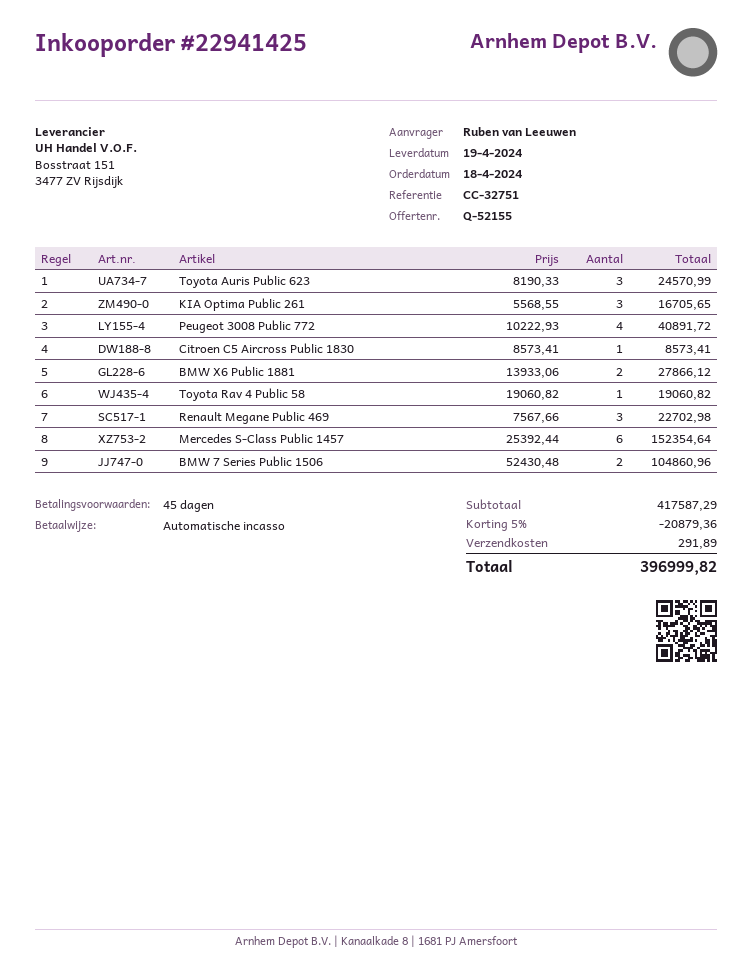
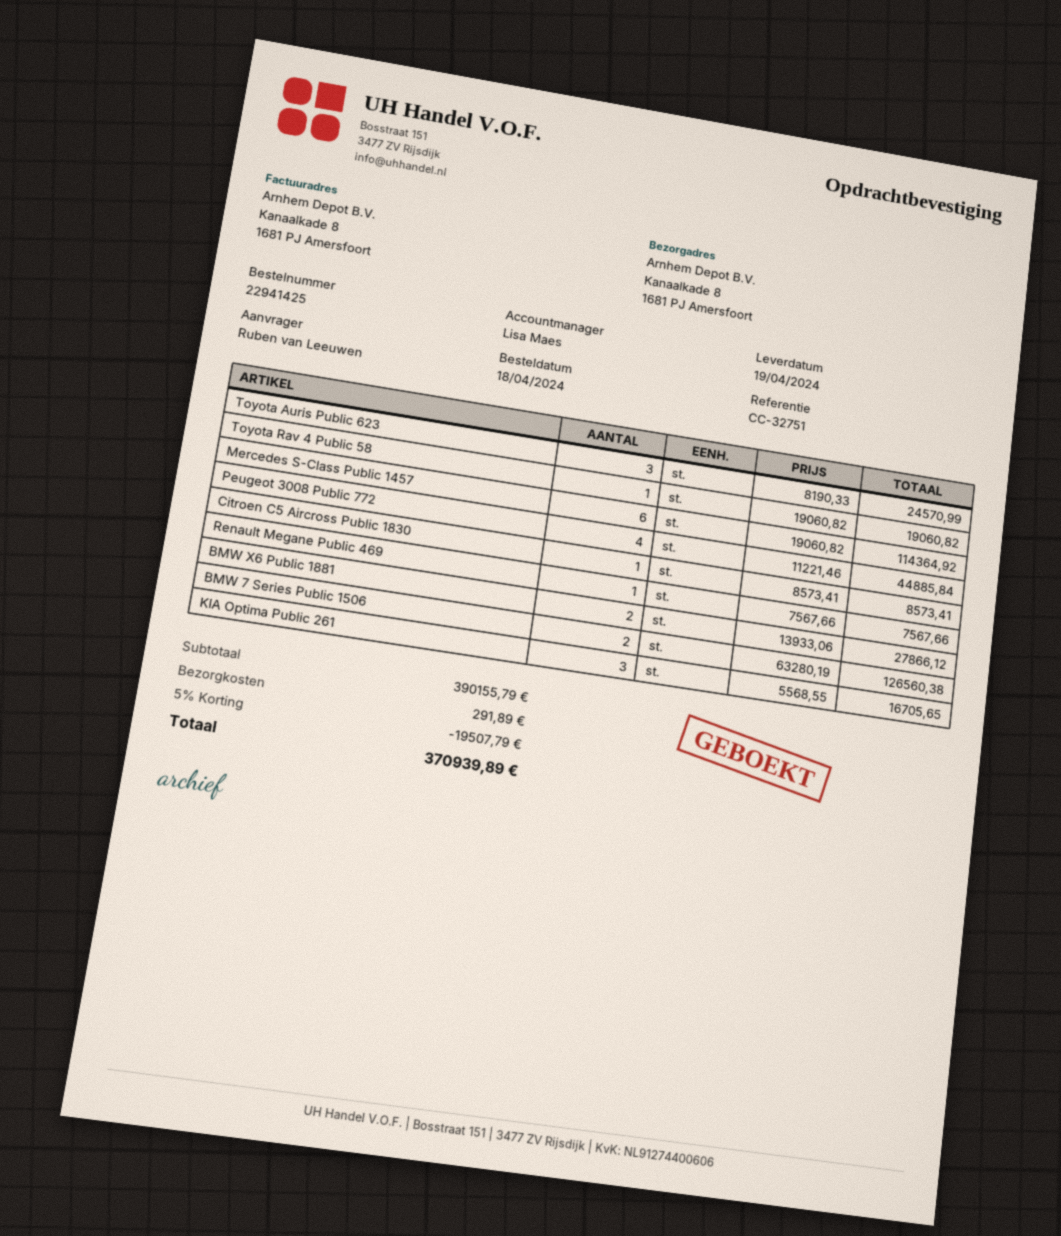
Peugeot 3008 Public 772: 4 x 10222.93 = 40891.72 -> 4 x 11221.46 = 44885.84
Renault Megane Public 469: 3 x 7567.66 = 22702.98 -> 1 x 7567.66 = 7567.66
Mercedes S-Class Public 1457: 6 x 25392.44 = 152354.64 -> 6 x 19060.82 = 114364.92
BMW 7 Series Public 1506: 2 x 52430.48 = 104860.96 -> 2 x 63280.19 = 126560.38
subtotal: 417587.29 -> 390155.79
discount: 5% = 20879.36 -> 5% = 19507.79
total: 396999.82 -> 370939.89

